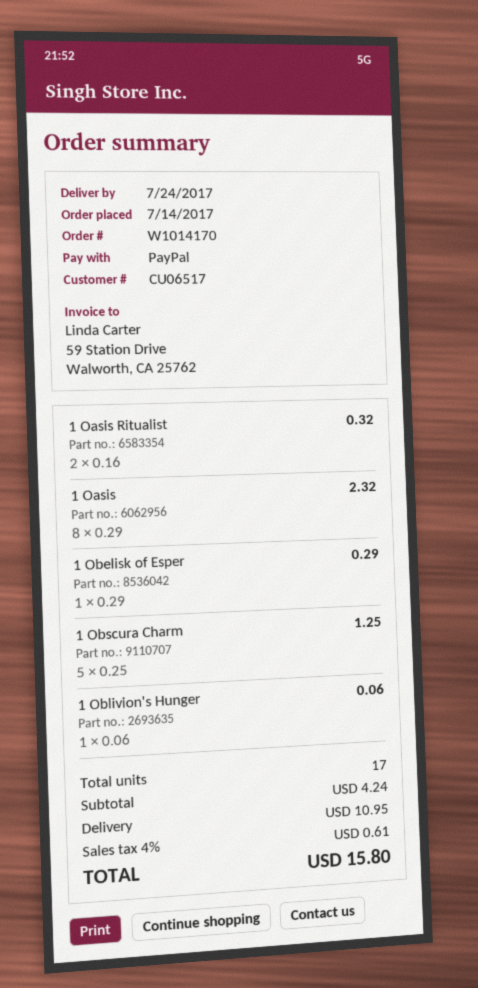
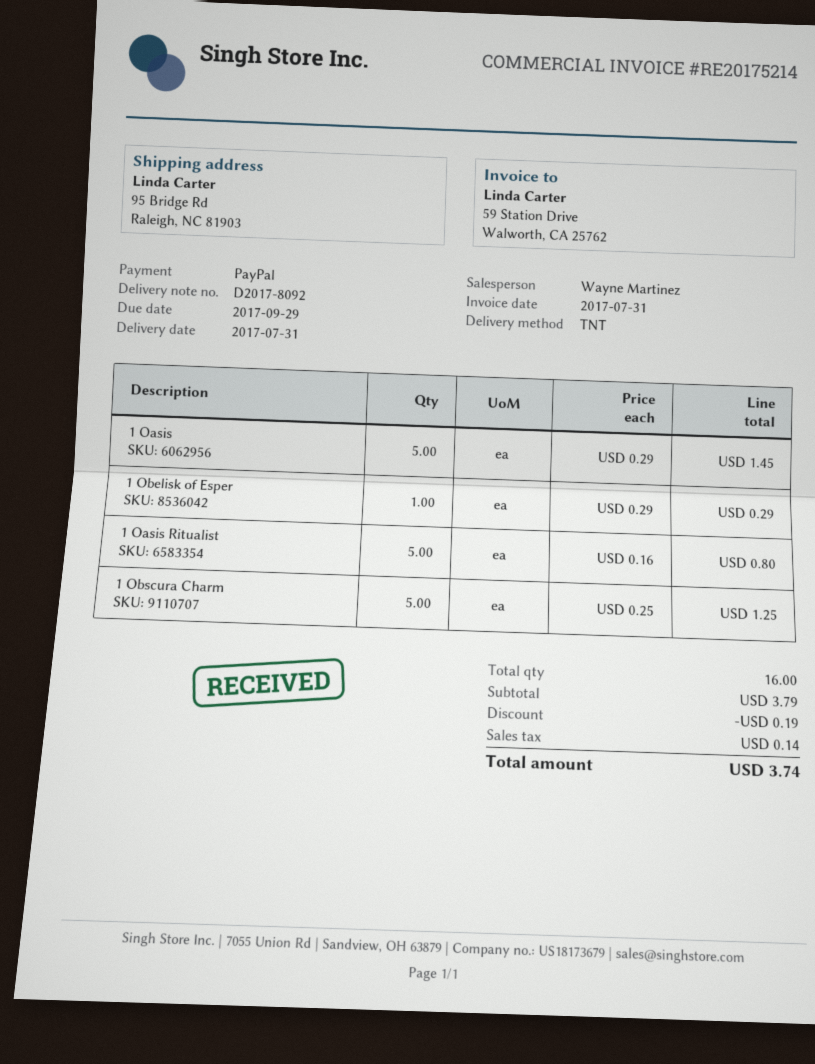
delivery date: 2017-07-24 -> 2017-07-31
1 Oasis Ritualist: 2 x 0.16 = 0.32 -> 5 x 0.16 = 0.80
1 Oasis: 8 x 0.29 = 2.32 -> 5 x 0.29 = 1.45
1 Oblivion's Hunger: 1 x 0.06 = 0.06 -> none
total quantity: 17 -> 16
subtotal: 4.24 -> 3.79
discount: none -> 0.19
shipping: 10.95 -> none
tax: 0.61 -> 0.14
total: 15.80 -> 3.74

